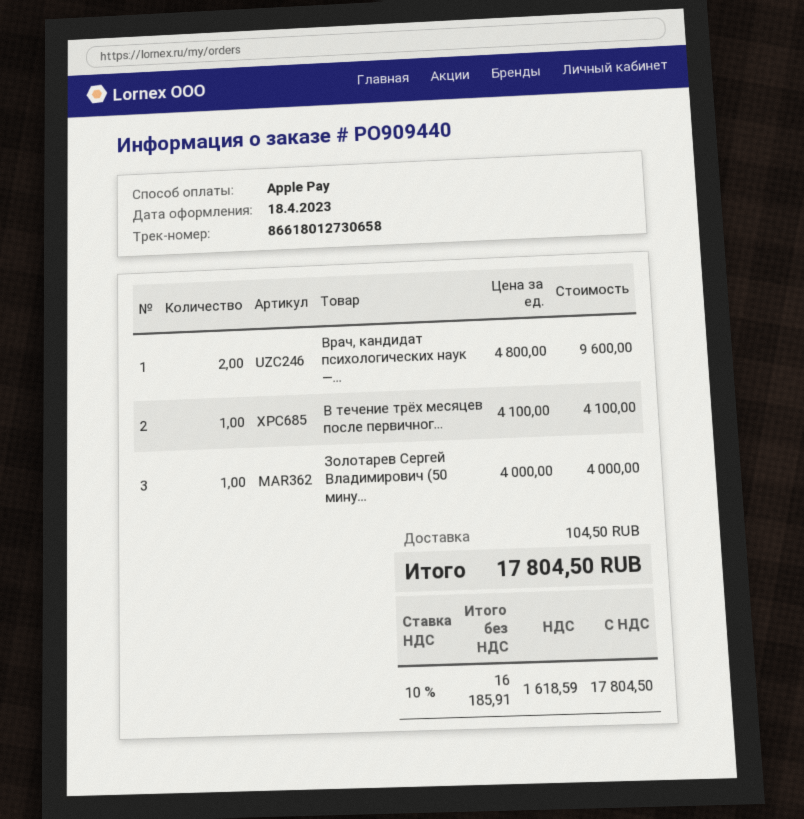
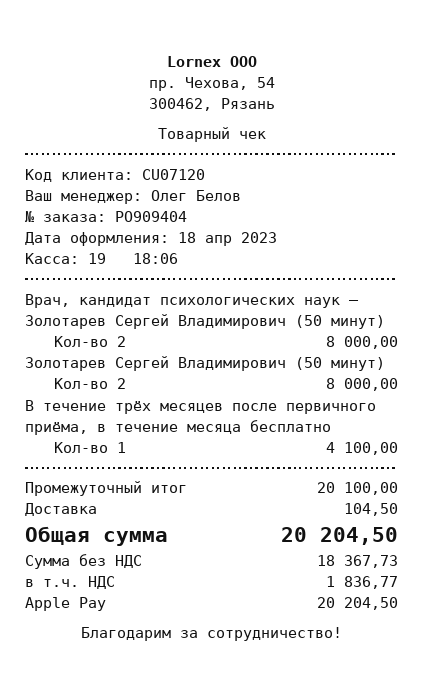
order number: PO909440 -> PO909404
Врач, кандидат психологических наук —...: 2 for 9600.00 -> 2 for 8000.00
Золотарев Сергей Владимирович (50 мину...: 1 for 4000.00 -> 2 for 8000.00
net: 16185.91 -> 18367.73
tax: 1618.59 -> 1836.77
total: 17804.50 -> 20204.50

